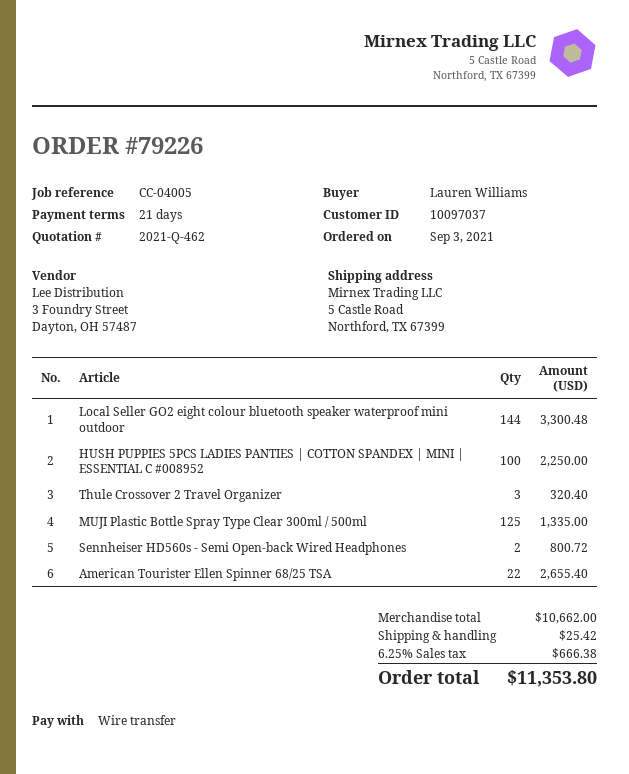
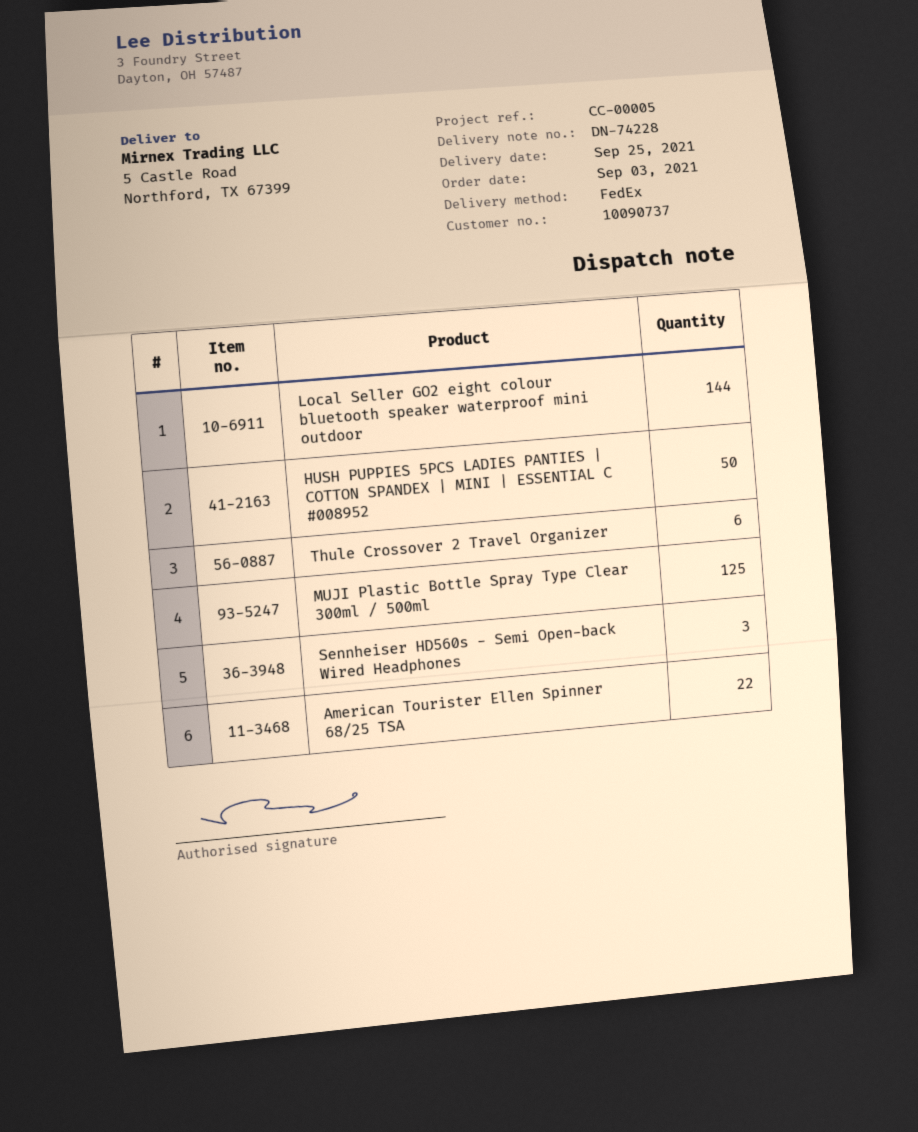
customer number: 10097037 -> 10090737
reference: CC-04005 -> CC-00005
HUSH PUPPIES 5PCS LADIES PANTIES | COTTON SPANDEX | MINI | ESSENTIAL C #008952: 100 -> 50
Thule Crossover 2 Travel Organizer: 3 -> 6
Sennheiser HD560s - Semi Open-back Wired Headphones: 2 -> 3

